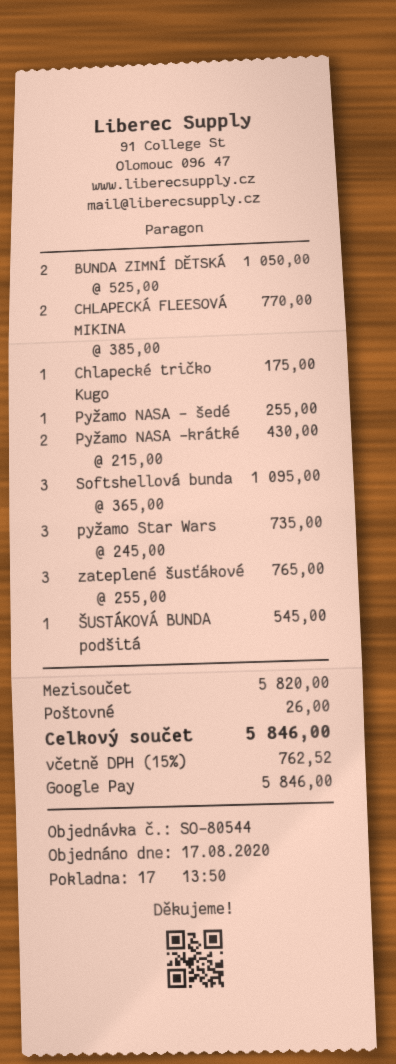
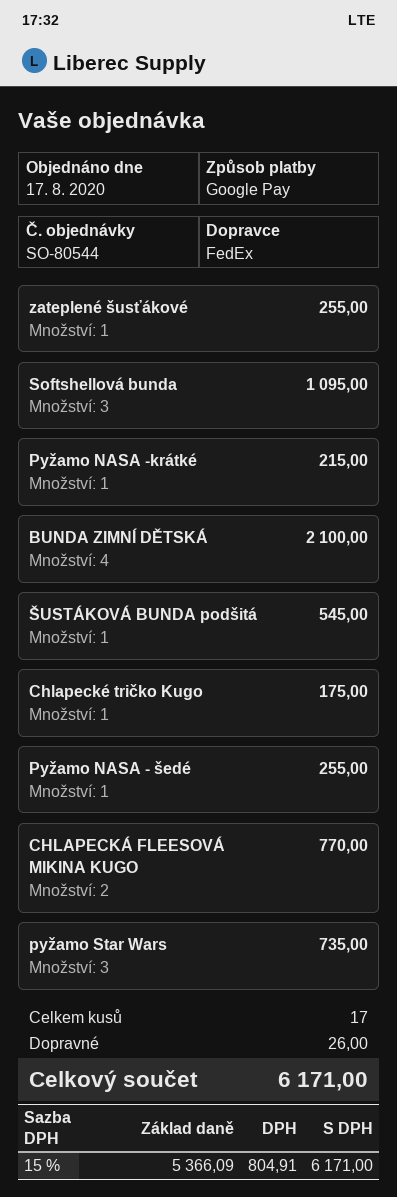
BUNDA ZIMNÍ DĚTSKÁ: 2 for 1050.00 -> 4 for 2100.00
Pyžamo NASA -krátké: 2 for 430.00 -> 1 for 215.00
zateplené šusťákové: 3 for 765.00 -> 1 for 255.00
tax: 15% = 762.52 -> 15% = 804.91
total: 5846.00 -> 6171.00

